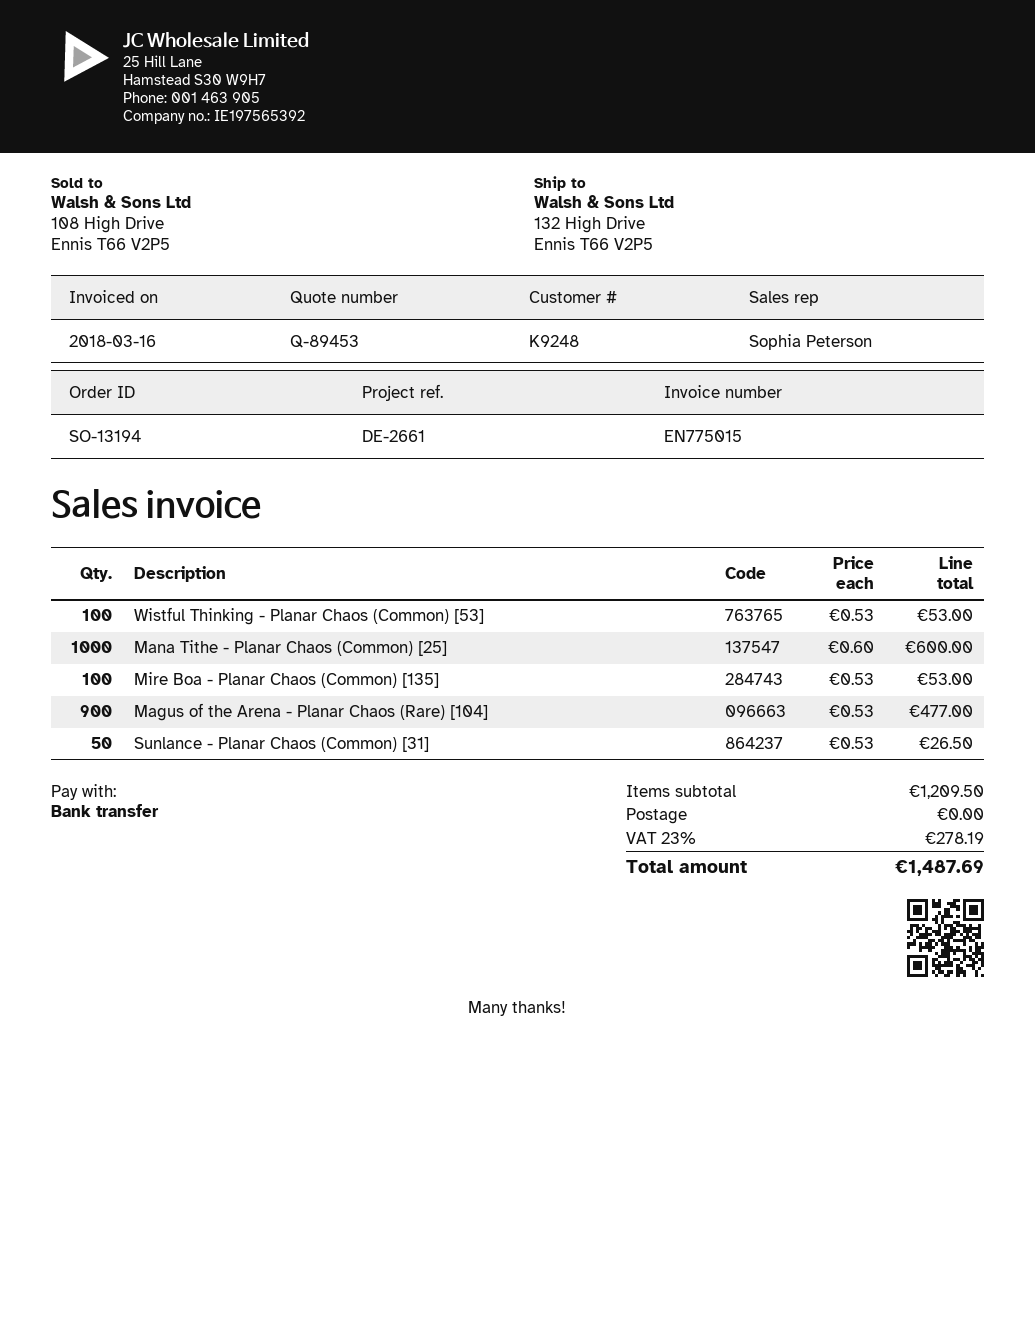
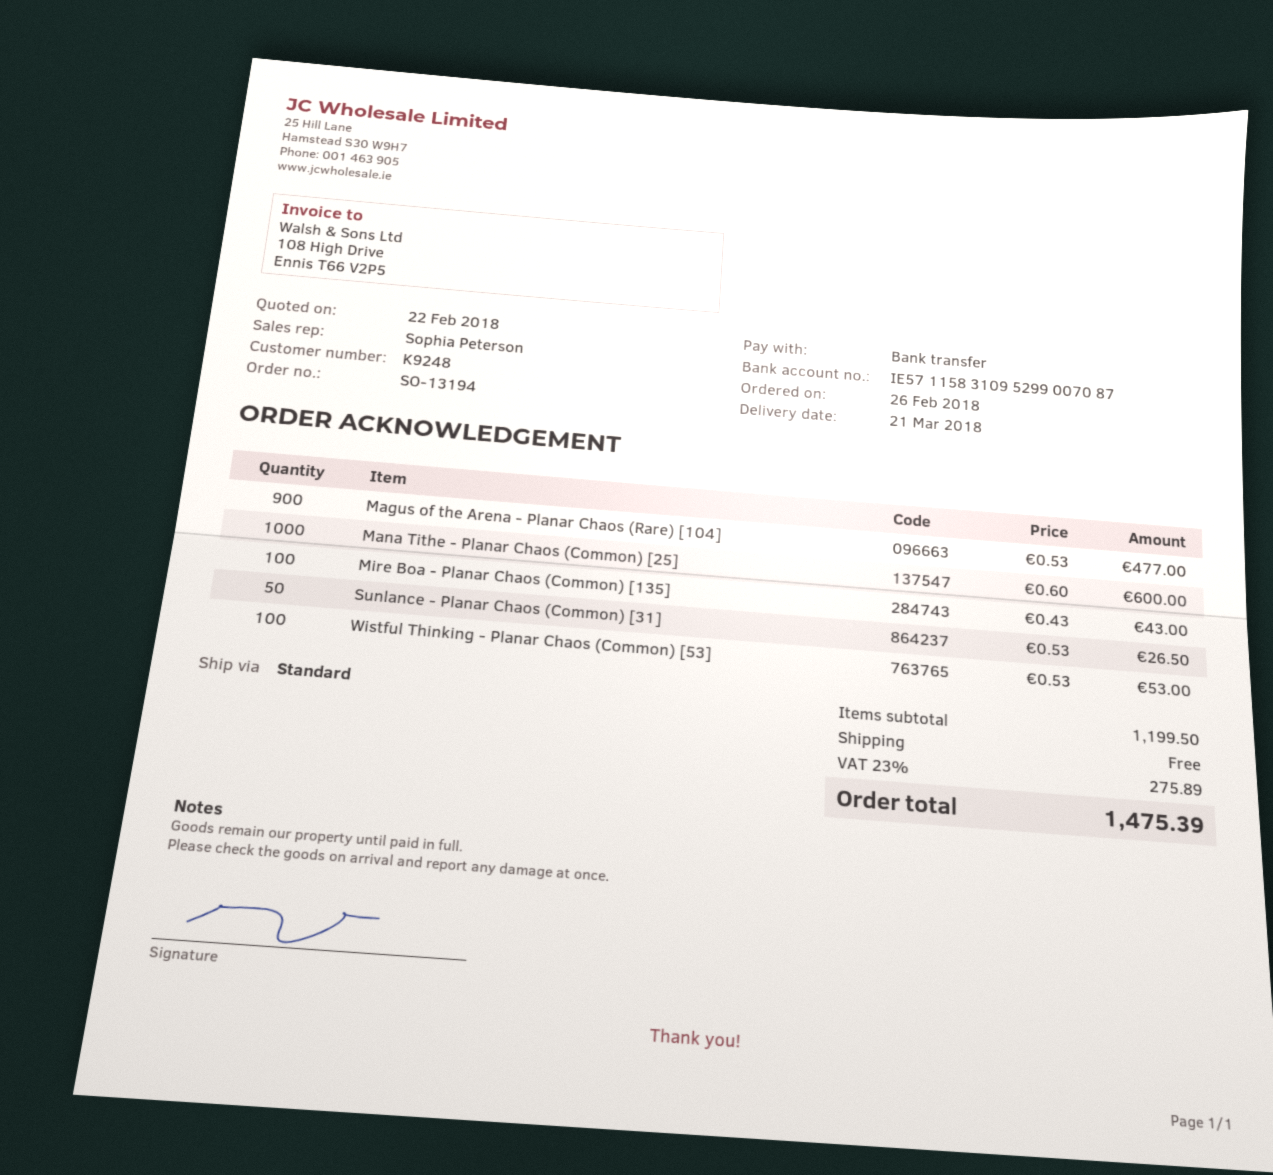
Mire Boa - Planar Chaos (Common) [135]: 100 x 0.53 = 53.00 -> 100 x 0.43 = 43.00
subtotal: 1209.50 -> 1199.50
tax: 23% = 278.19 -> 23% = 275.89
total: 1487.69 -> 1475.39

